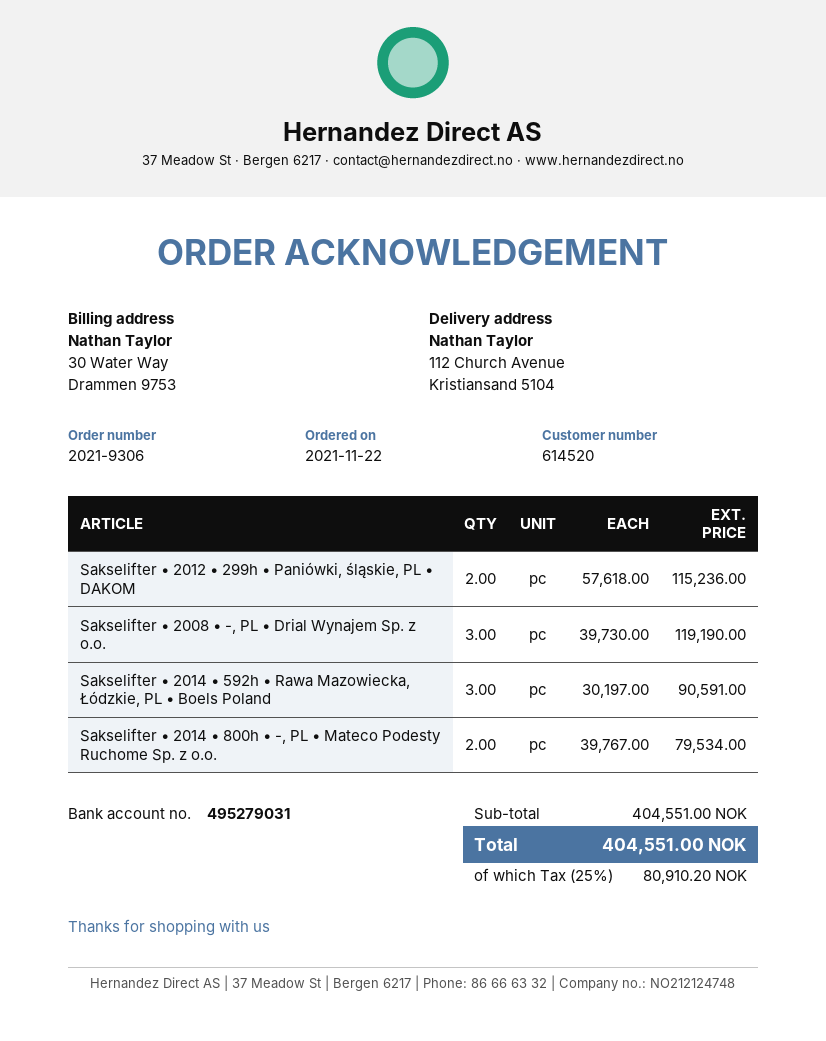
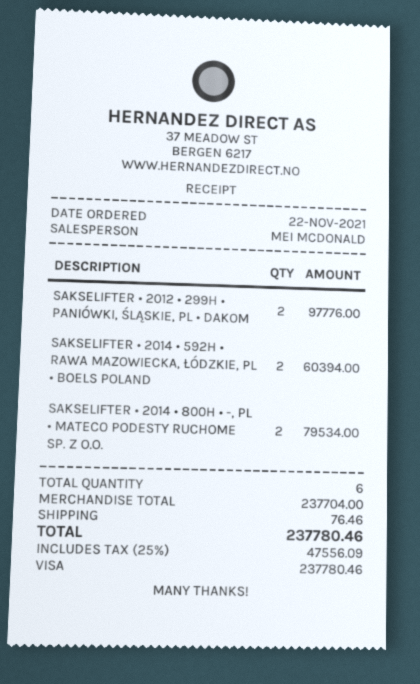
Sakselifter • 2012 • 299h • Paniówki, śląskie, PL • DAKOM: 2 for 115236.00 -> 2 for 97776.00
Sakselifter • 2008 • -, PL • Drial Wynajem Sp. z o.o.: 3 for 119190.00 -> none
Sakselifter • 2014 • 592h • Rawa Mazowiecka, Łódzkie, PL • Boels Poland: 3 for 90591.00 -> 2 for 60394.00
subtotal: 404551.00 -> 237704.00
shipping: none -> 76.46
tax: 25% = 80910.20 -> 25% = 47556.09
total: 404551.00 -> 237780.46

